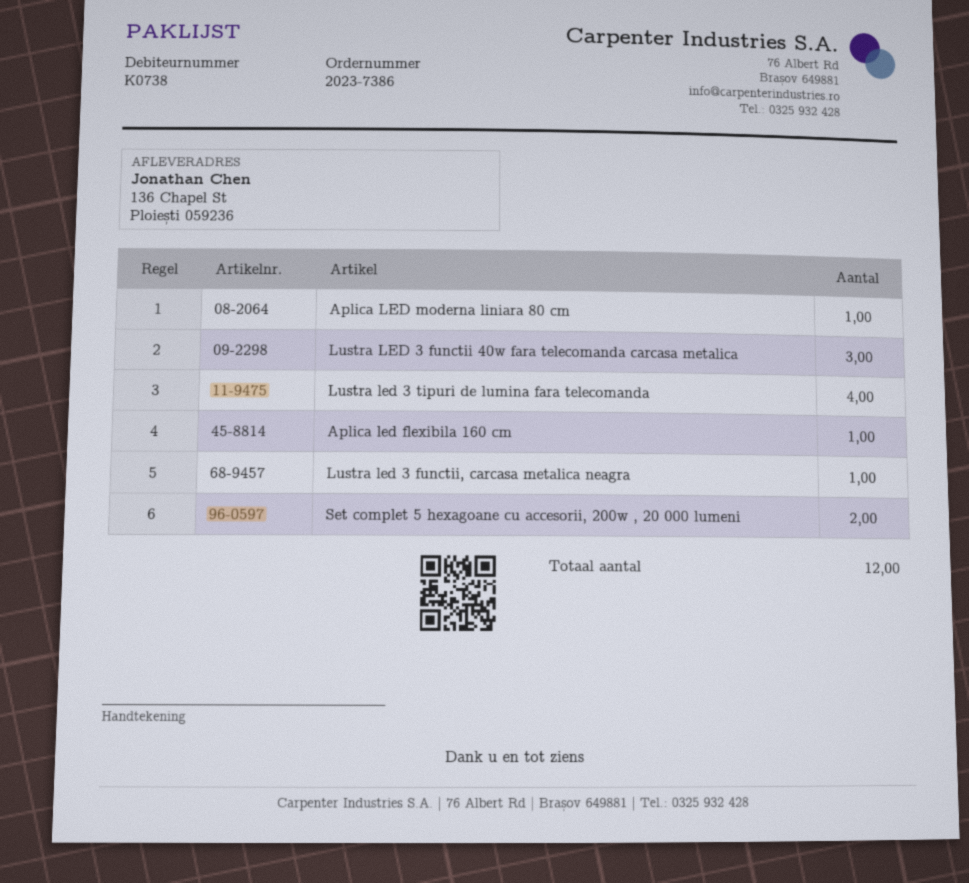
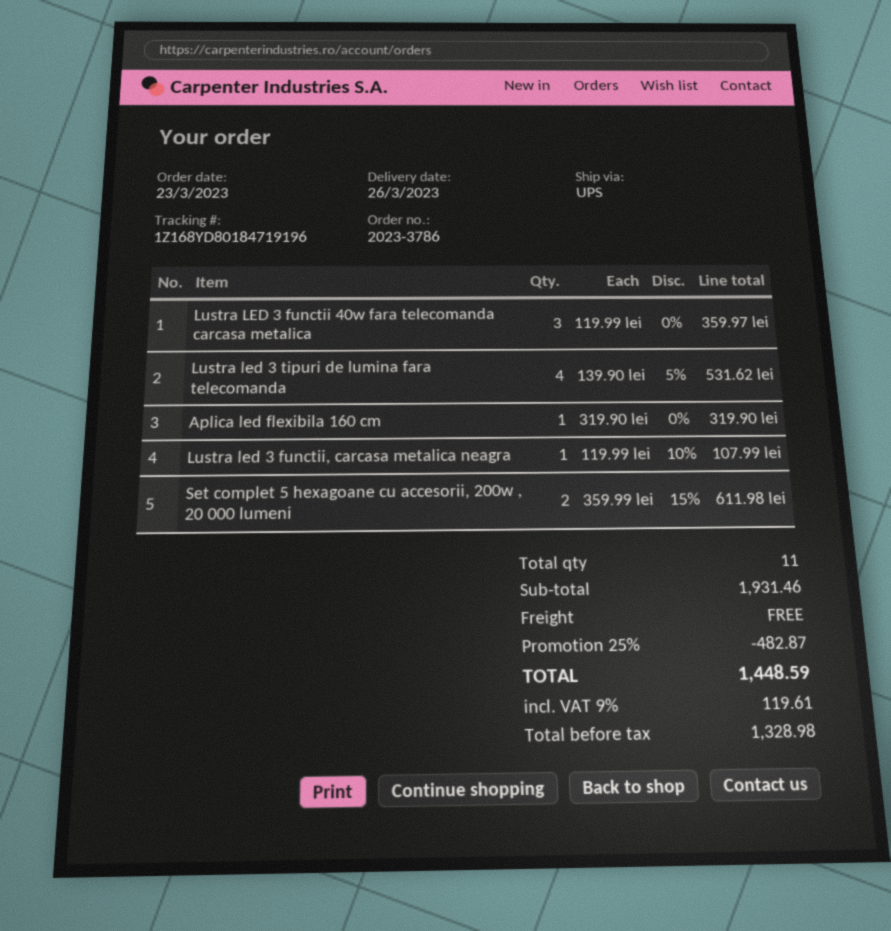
order number: 2023-7386 -> 2023-3786
Aplica LED moderna liniara 80 cm: 1 -> none
total quantity: 12 -> 11

